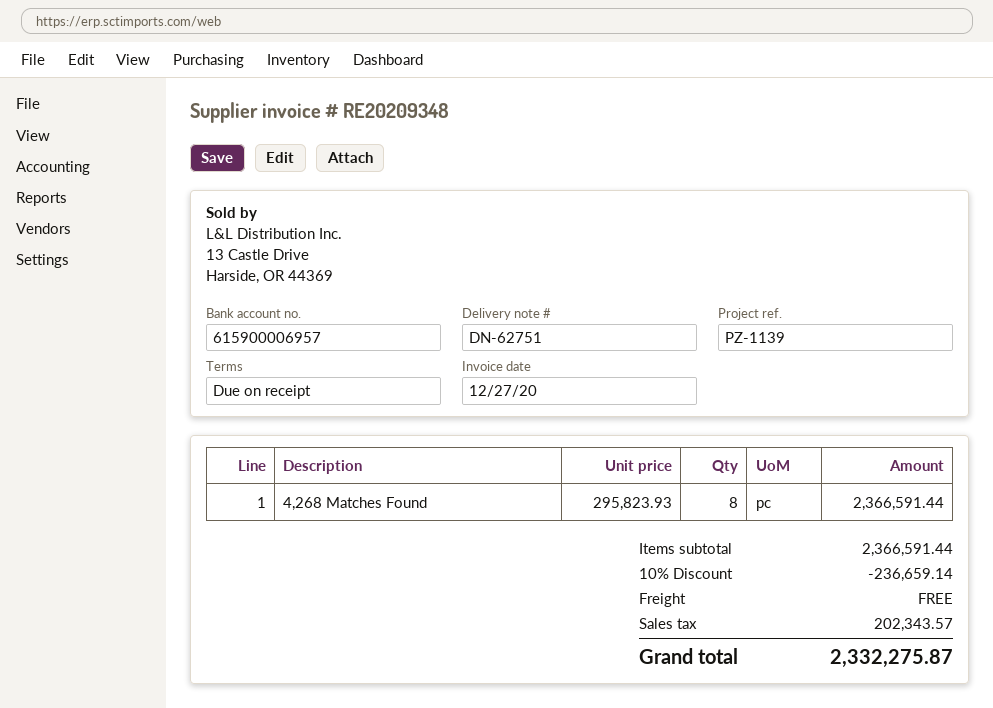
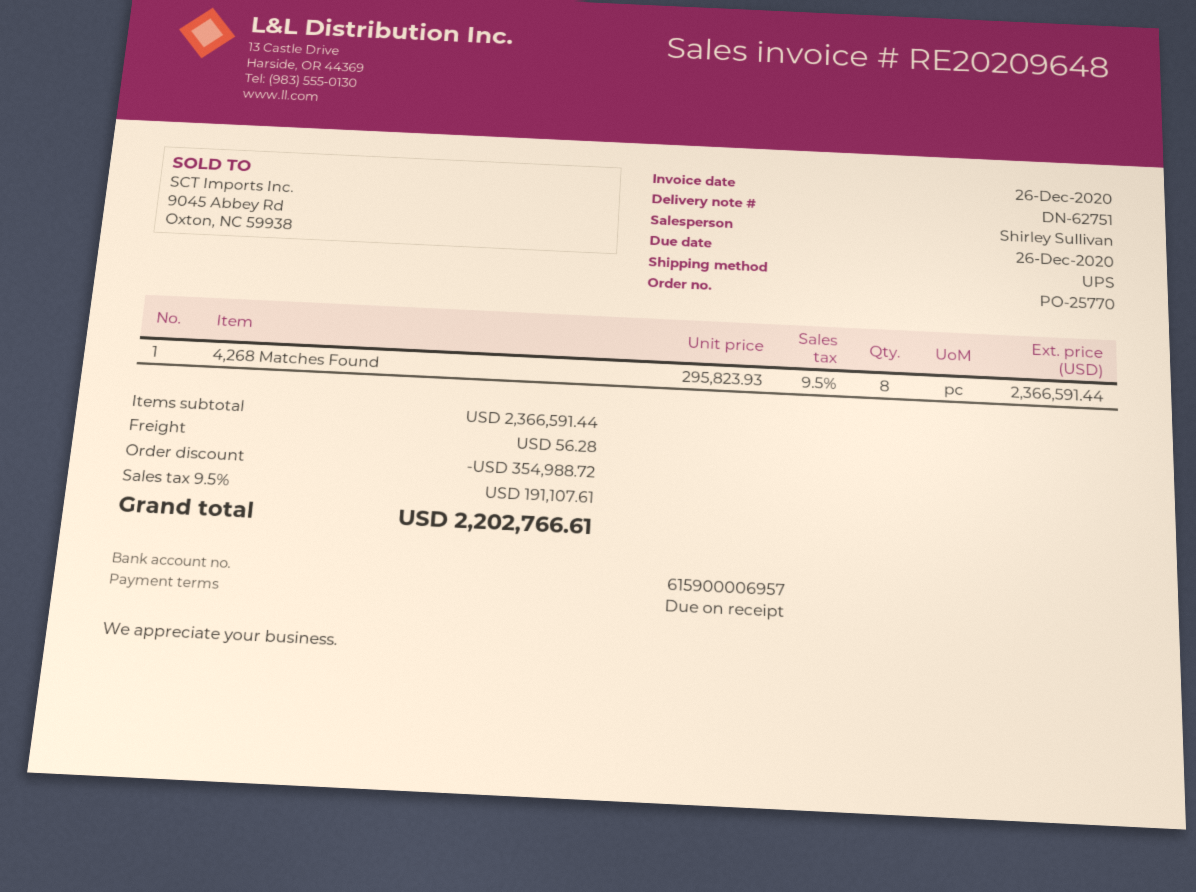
invoice number: RE20209348 -> RE20209648
invoice date: 2020-12-27 -> 2020-12-26
discount: 236659.14 -> 354988.72
shipping: 0.00 -> 56.28
tax: 202343.57 -> 191107.61
total: 2332275.87 -> 2202766.61

